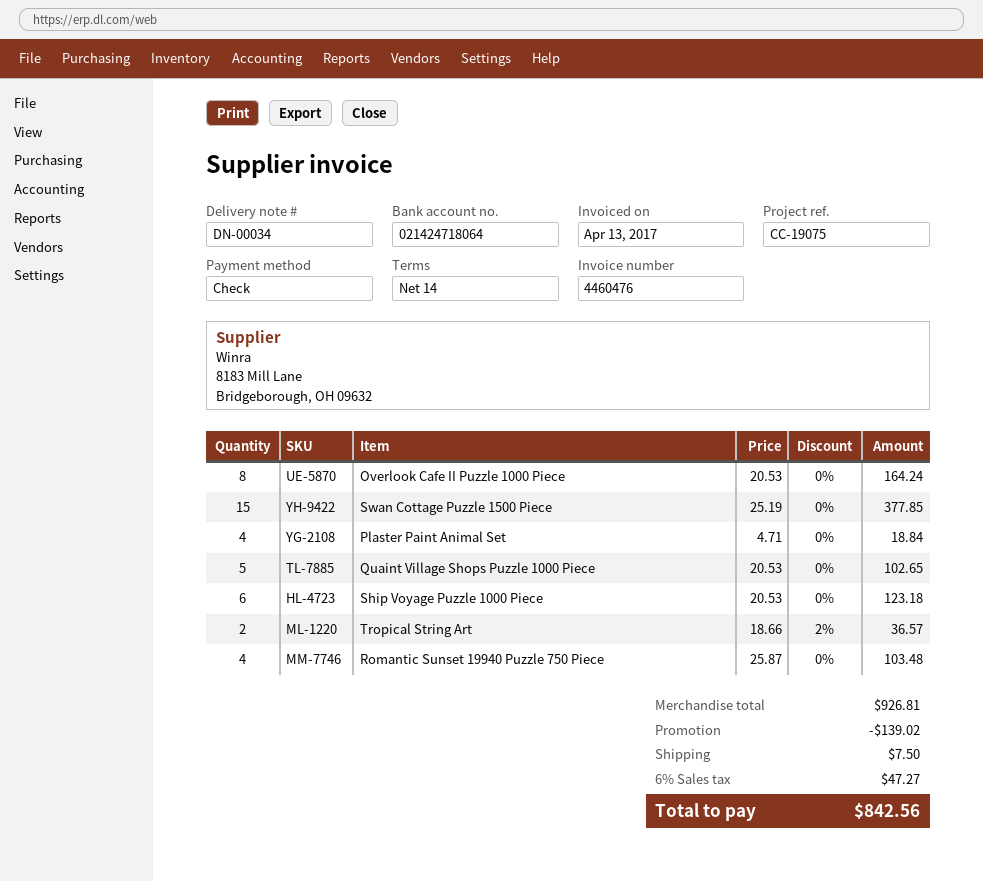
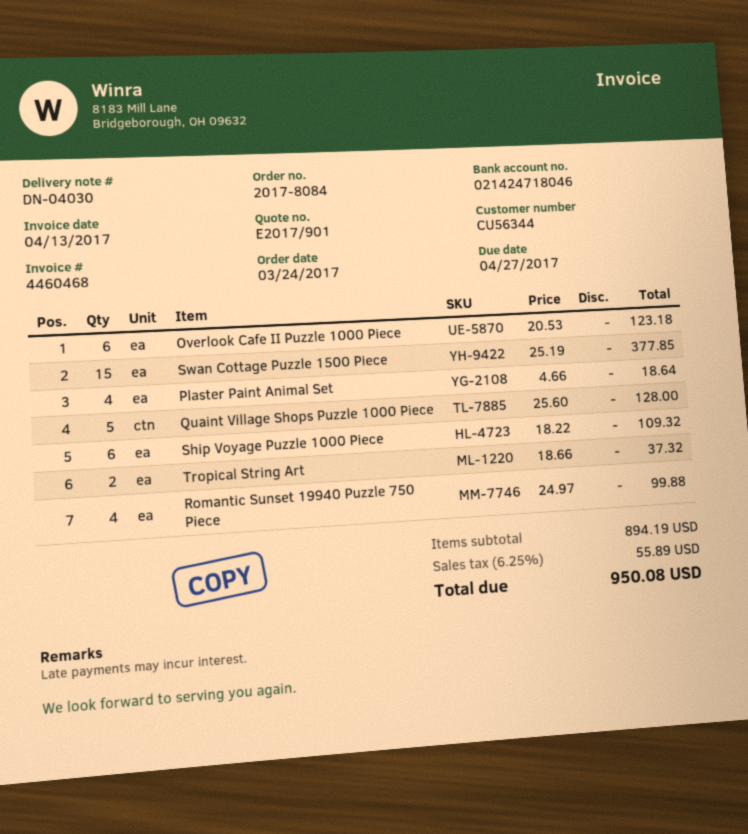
delivery note number: DN-00034 -> DN-04030
invoice number: 4460476 -> 4460468
bank account: 021424718064 -> 021424718046
Overlook Cafe II Puzzle 1000 Piece: 8 x 20.53 = 164.24 -> 6 x 20.53 = 123.18
Plaster Paint Animal Set: 4 x 4.71 = 18.84 -> 4 x 4.66 = 18.64
Quaint Village Shops Puzzle 1000 Piece: 5 x 20.53 = 102.65 -> 5 x 25.60 = 128.00
Ship Voyage Puzzle 1000 Piece: 6 x 20.53 = 123.18 -> 6 x 18.22 = 109.32
Tropical String Art: 2 x 18.66 - 2% = 36.57 -> 2 x 18.66 = 37.32
Romantic Sunset 19940 Puzzle 750 Piece: 4 x 25.87 = 103.48 -> 4 x 24.97 = 99.88
subtotal: 926.81 -> 894.19
discount: 139.02 -> none
shipping: 7.50 -> none
tax: 6% = 47.27 -> 6.25% = 55.89
total: 842.56 -> 950.08

